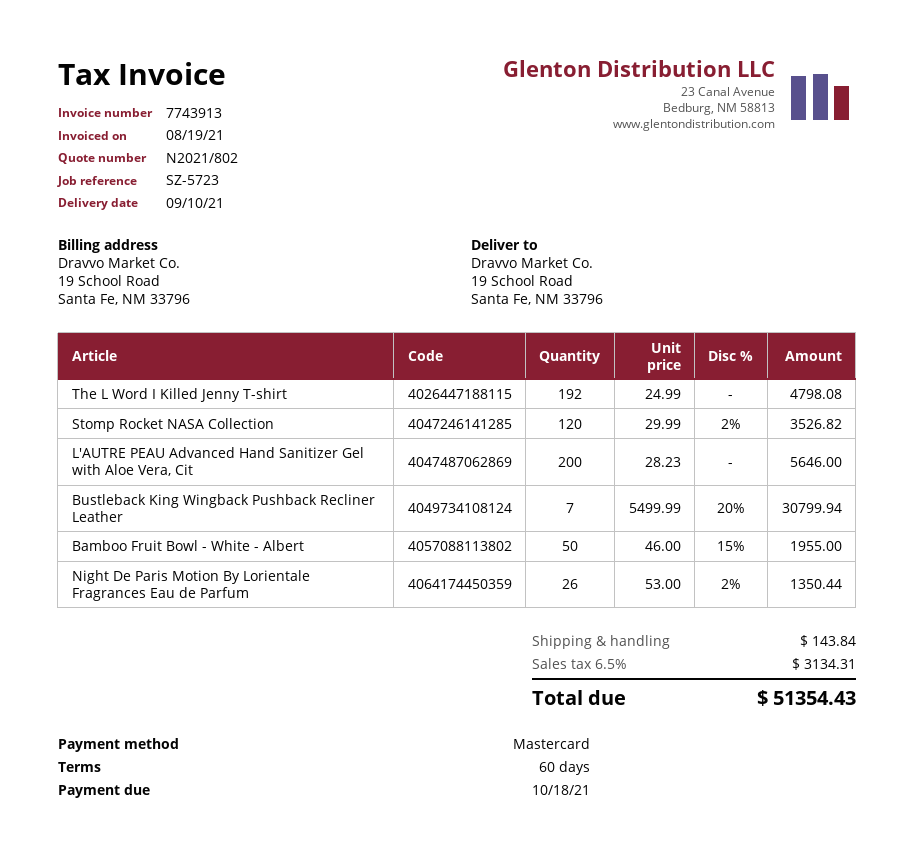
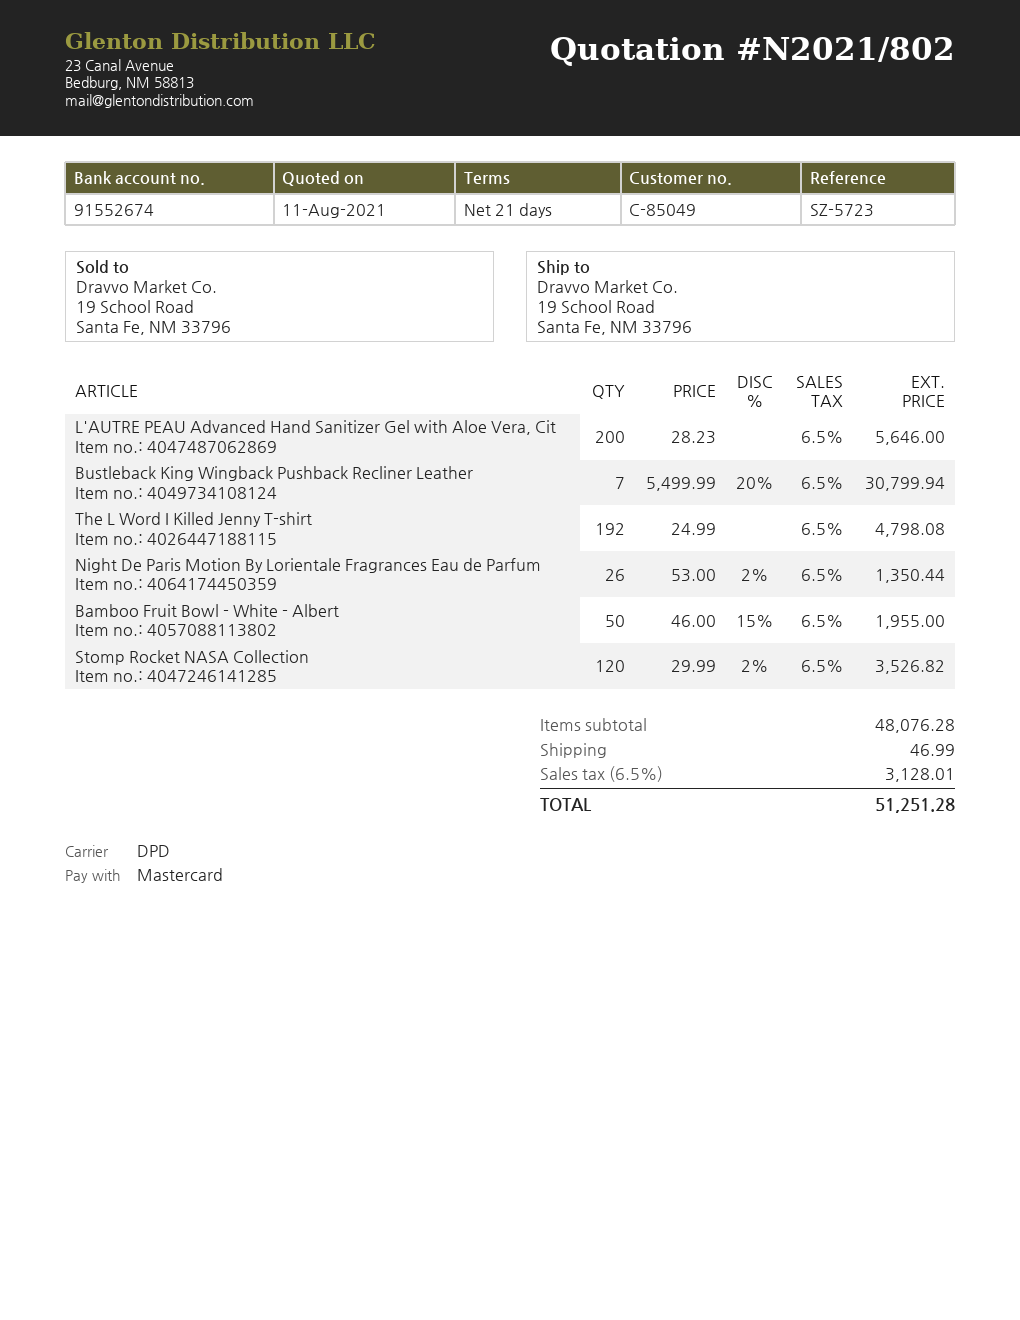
payment terms: 60 days -> 21 days
shipping: 143.84 -> 46.99
tax: 6.5% = 3134.31 -> 6.5% = 3128.01
total: 51354.43 -> 51251.28

